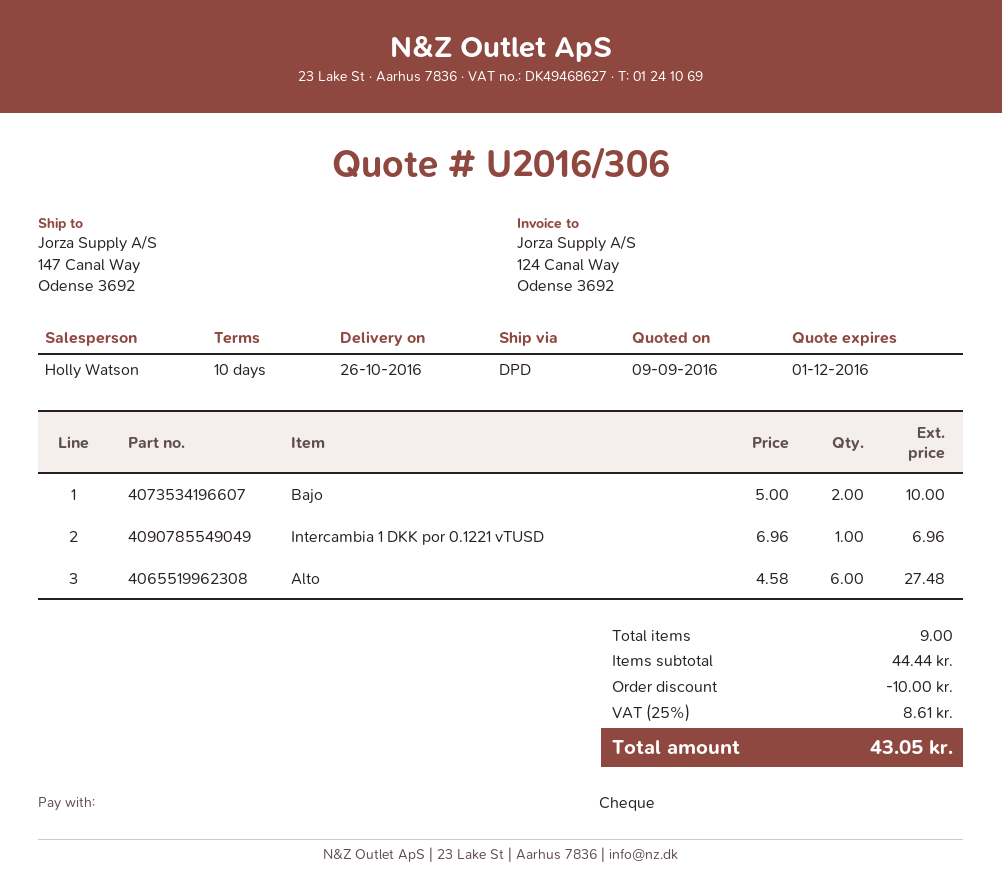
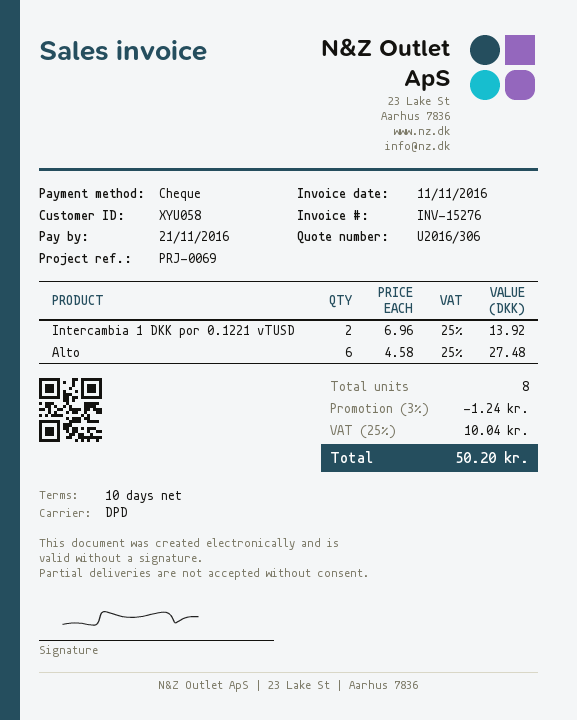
Bajo: 2 x 5.00 = 10.00 -> none
Intercambia 1 DKK por 0.1221 vTUSD: 1 x 6.96 = 6.96 -> 2 x 6.96 = 13.92
total quantity: 9 -> 8
discount: 10.00 -> 1.24
tax: 25% = 8.61 -> 25% = 10.04
total: 43.05 -> 50.20

